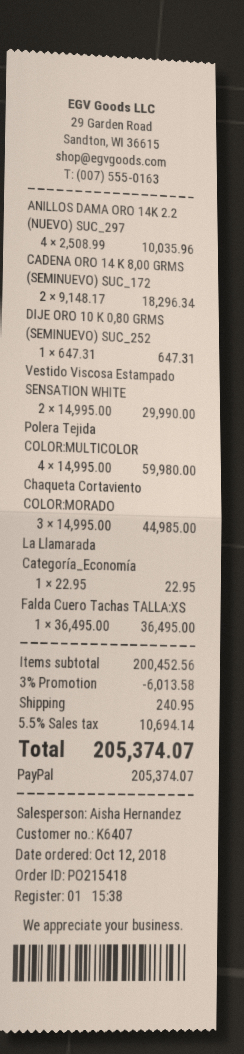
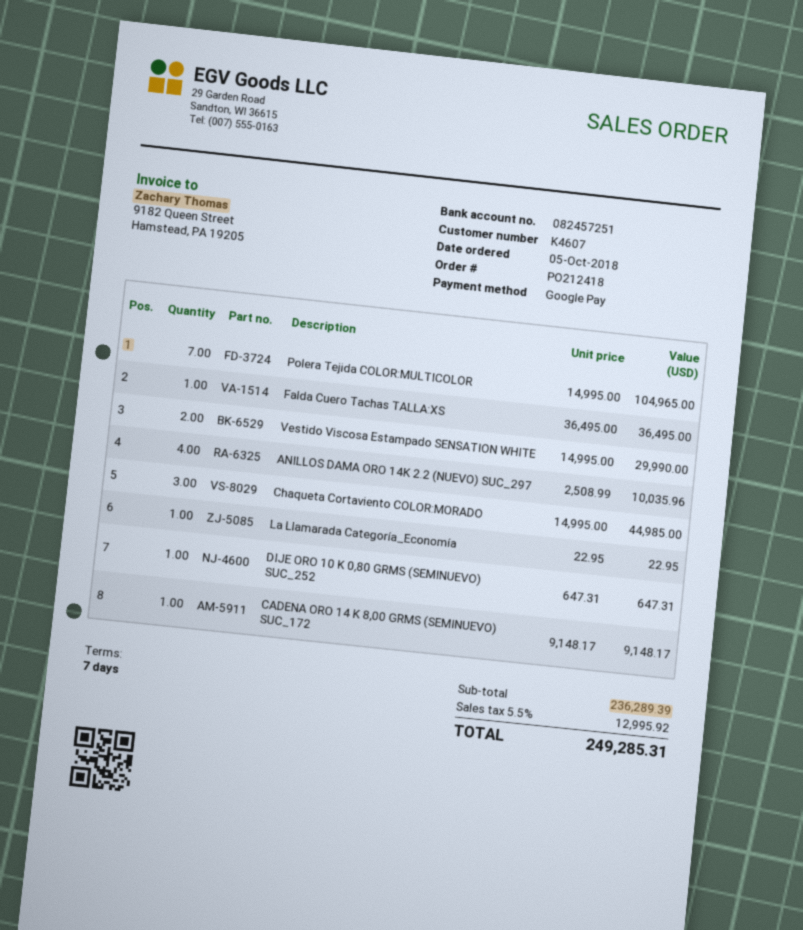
order number: PO215418 -> PO212418
order date: 2018-10-12 -> 2018-10-05
customer number: K6407 -> K4607
payment method: PayPal -> Google Pay
CADENA ORO 14 K 8,00 GRMS (SEMINUEVO) SUC_172: 2 x 9148.17 = 18296.34 -> 1 x 9148.17 = 9148.17
Polera Tejida COLOR:MULTICOLOR: 4 x 14995.00 = 59980.00 -> 7 x 14995.00 = 104965.00
subtotal: 200452.56 -> 236289.39
discount: 3% = 6013.58 -> none
shipping: 240.95 -> none
tax: 5.5% = 10694.14 -> 5.5% = 12995.92
total: 205374.07 -> 249285.31

